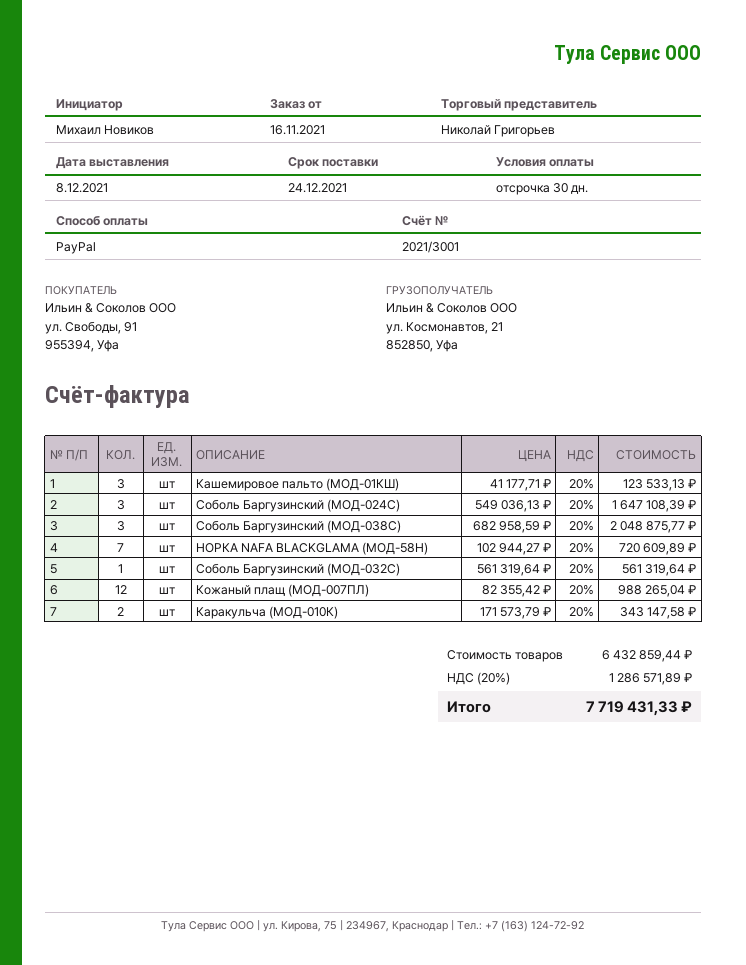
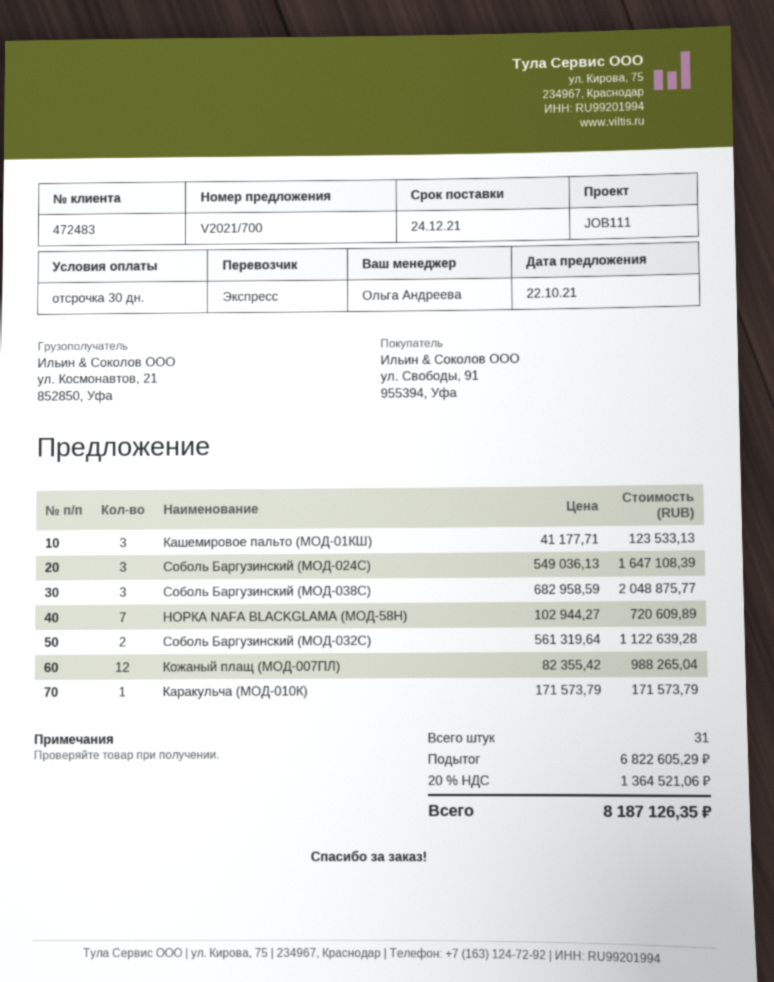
sales rep: Николай Григорьев -> Ольга Андреева
Соболь Баргузинский (МОД-032С): 1 x 561319.64 = 561319.64 -> 2 x 561319.64 = 1122639.28
Каракульча (МОД-010К): 2 x 171573.79 = 343147.58 -> 1 x 171573.79 = 171573.79
subtotal: 6432859.44 -> 6822605.29
tax: 20% = 1286571.89 -> 20% = 1364521.06
total: 7719431.33 -> 8187126.35

